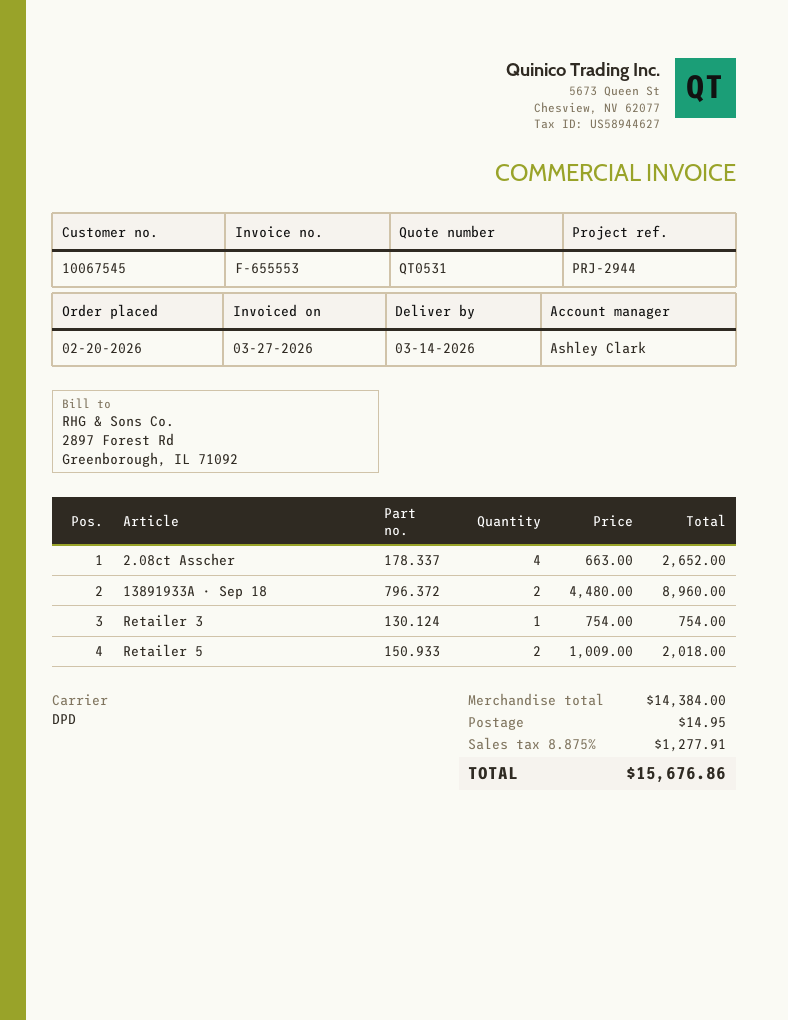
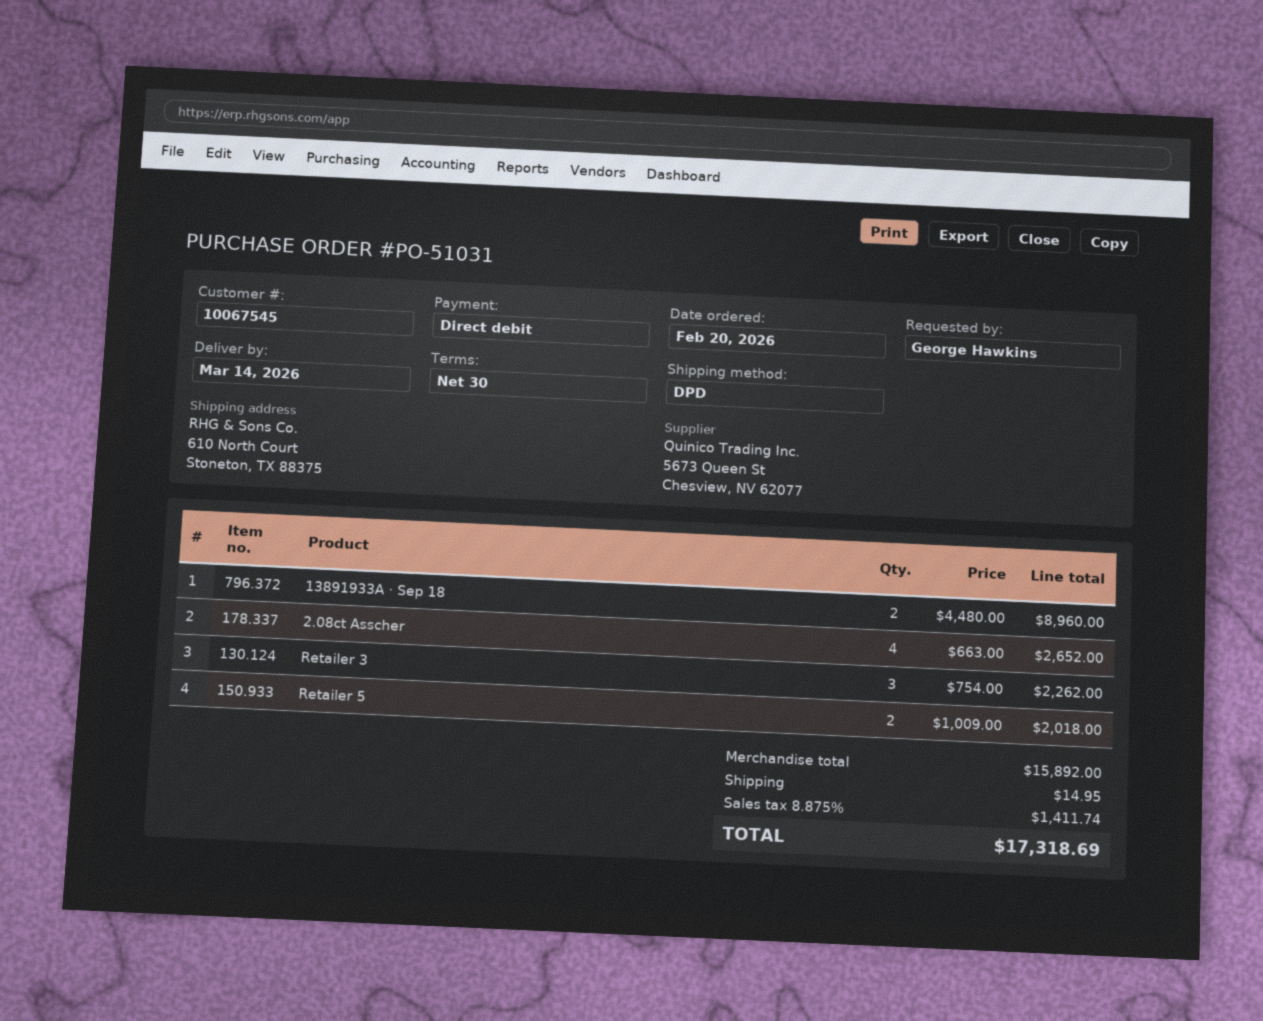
Retailer 3: 1 x 754.00 = 754.00 -> 3 x 754.00 = 2262.00
subtotal: 14384.00 -> 15892.00
tax: 8.875% = 1277.91 -> 8.875% = 1411.74
total: 15676.86 -> 17318.69

